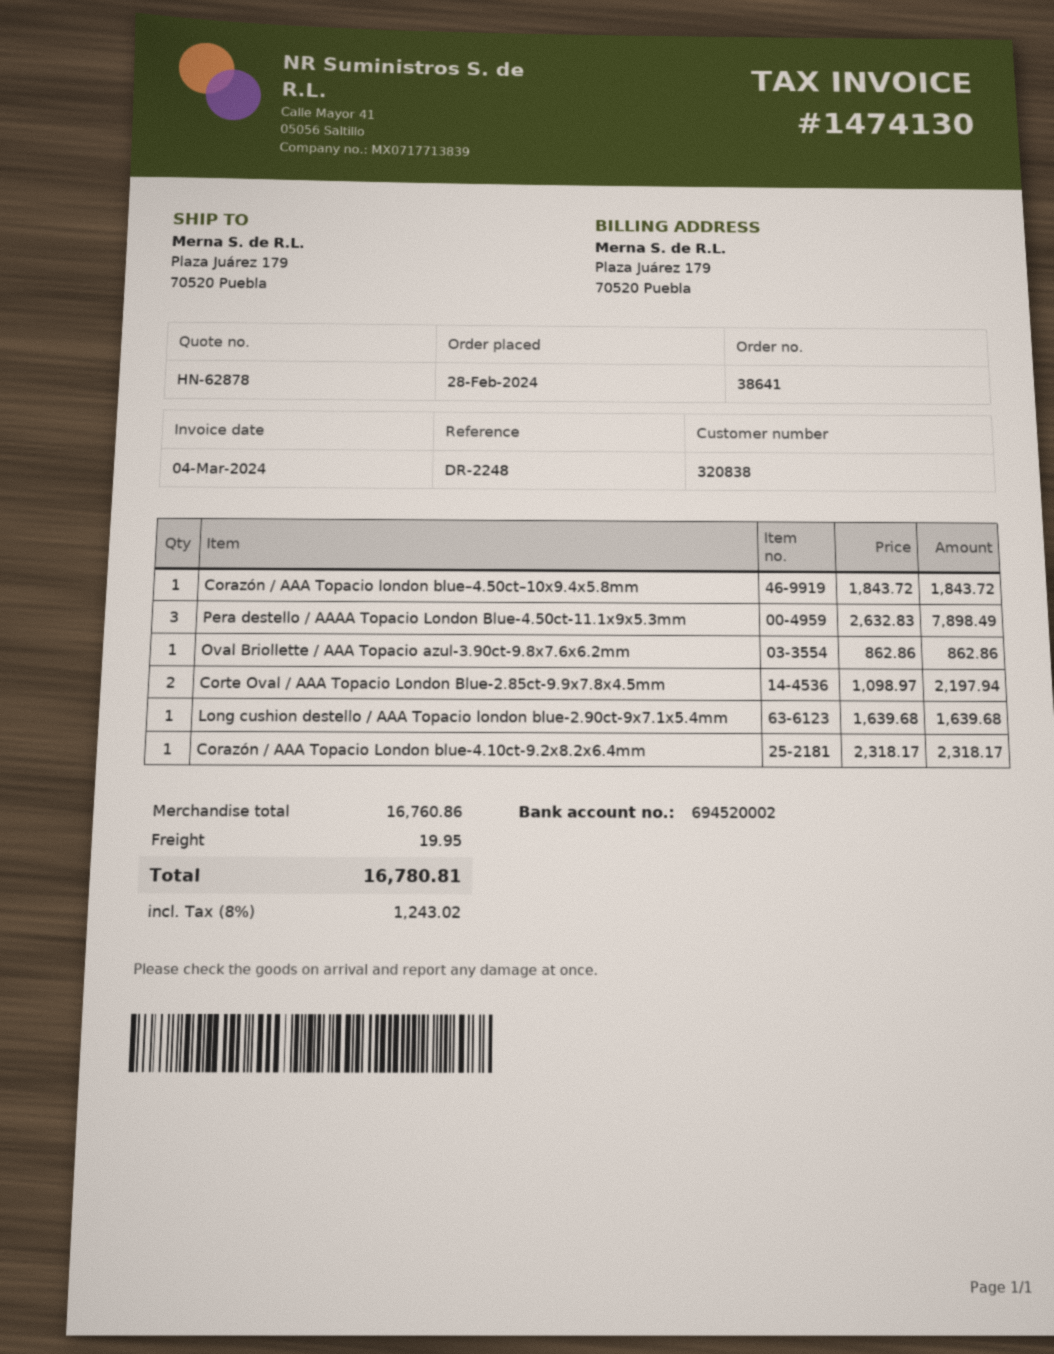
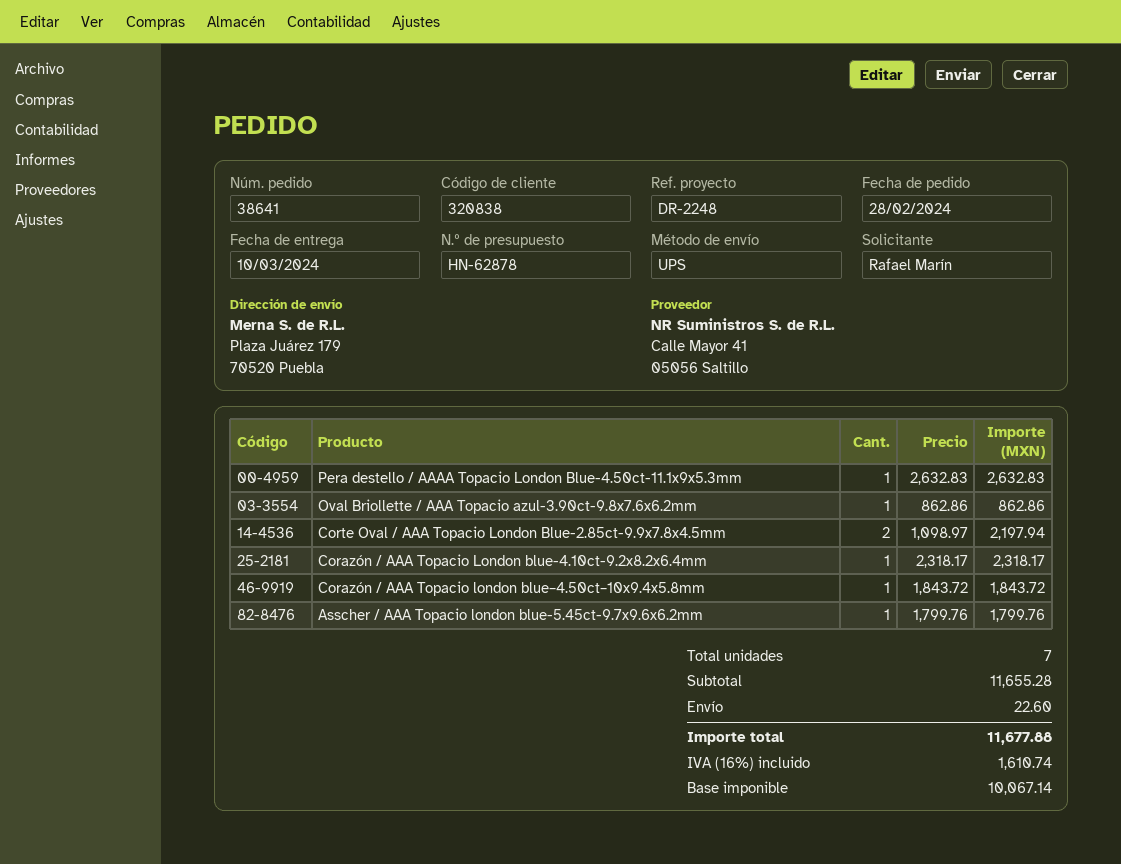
Pera destello / AAAA Topacio London Blue-4.50ct-11.1x9x5.3mm: 3 x 2632.83 = 7898.49 -> 1 x 2632.83 = 2632.83
Long cushion destello / AAA Topacio london blue-2.90ct-9x7.1x5.4mm: 1 x 1639.68 = 1639.68 -> none
Asscher / AAA Topacio london blue-5.45ct-9.7x9.6x6.2mm: none -> 1 x 1799.76 = 1799.76
subtotal: 16760.86 -> 11655.28
shipping: 19.95 -> 22.60
tax: 8% = 1243.02 -> 16% = 1610.74
total: 16780.81 -> 11677.88

